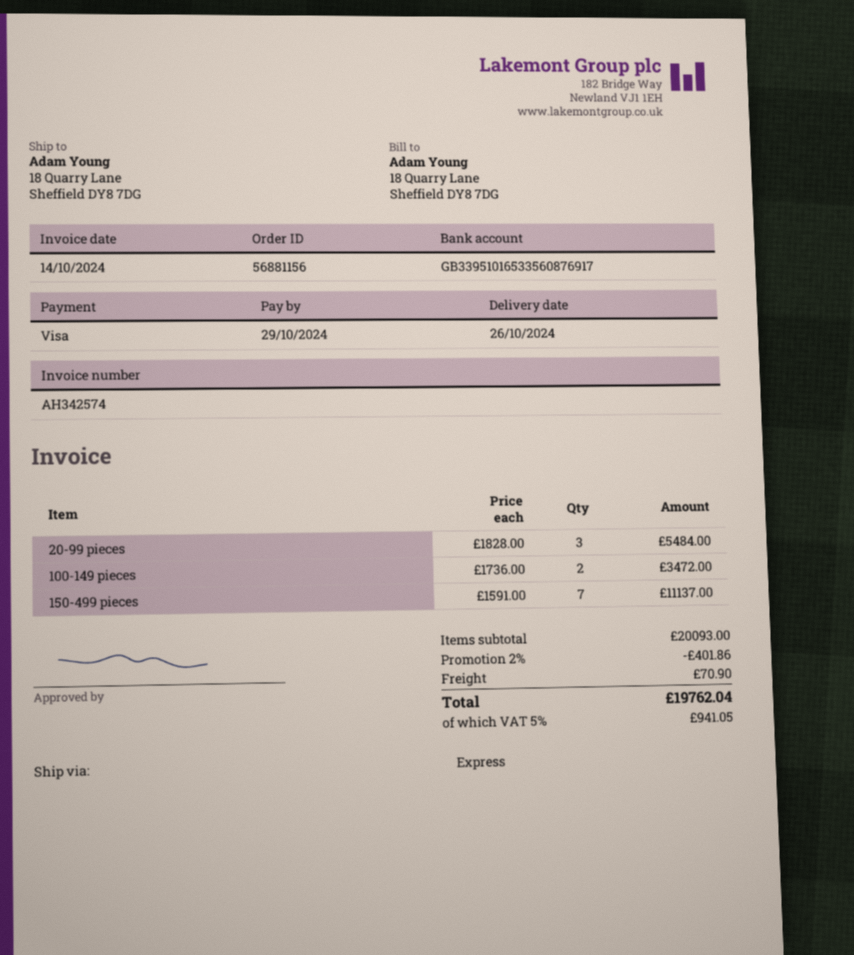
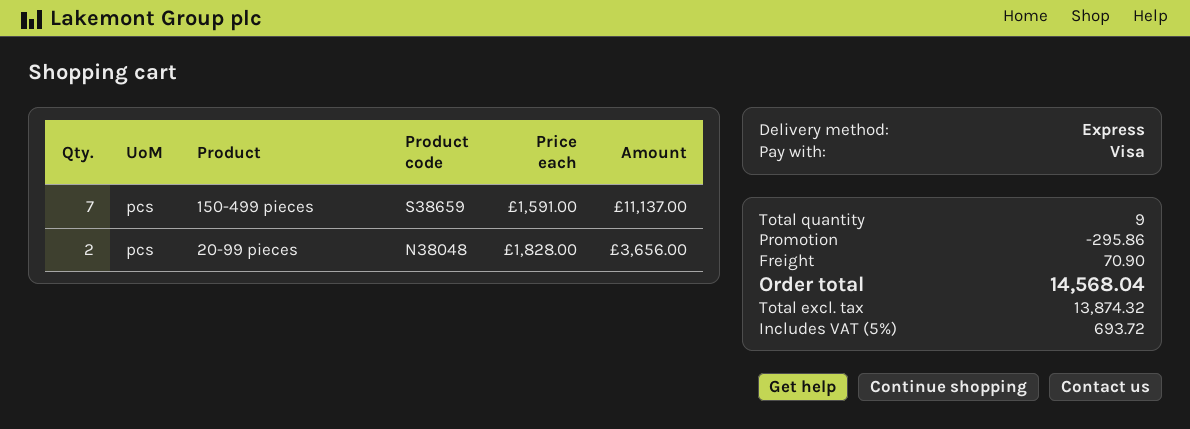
20-99 pieces: 3 x 1828.00 = 5484.00 -> 2 x 1828.00 = 3656.00
100-149 pieces: 2 x 1736.00 = 3472.00 -> none
discount: 401.86 -> 295.86
tax: 5% = 941.05 -> 5% = 693.72
total: 19762.04 -> 14568.04

